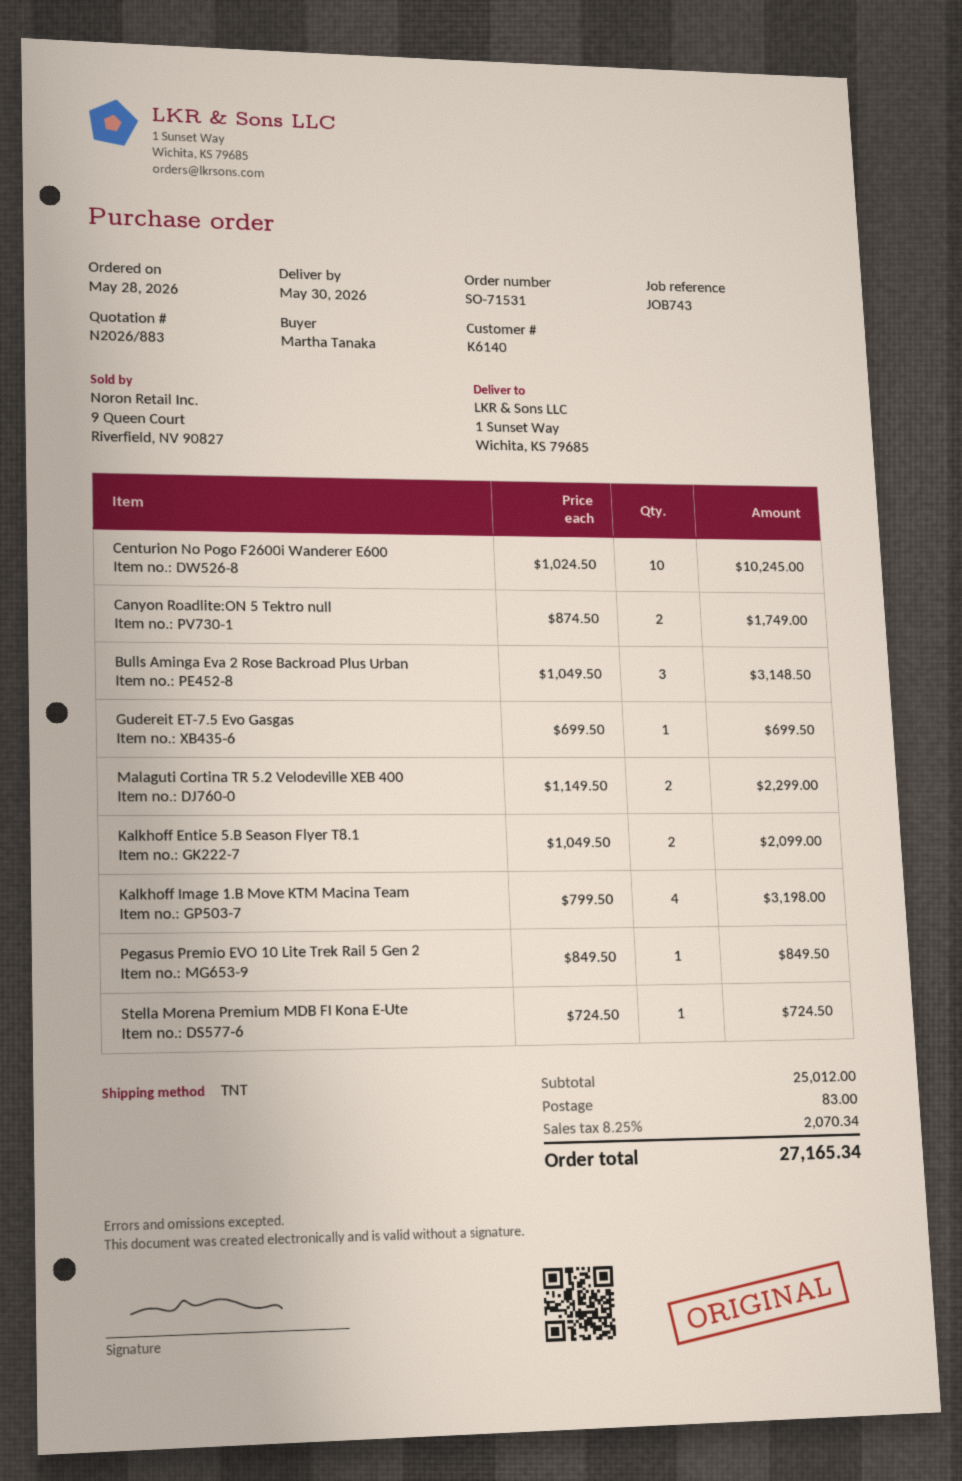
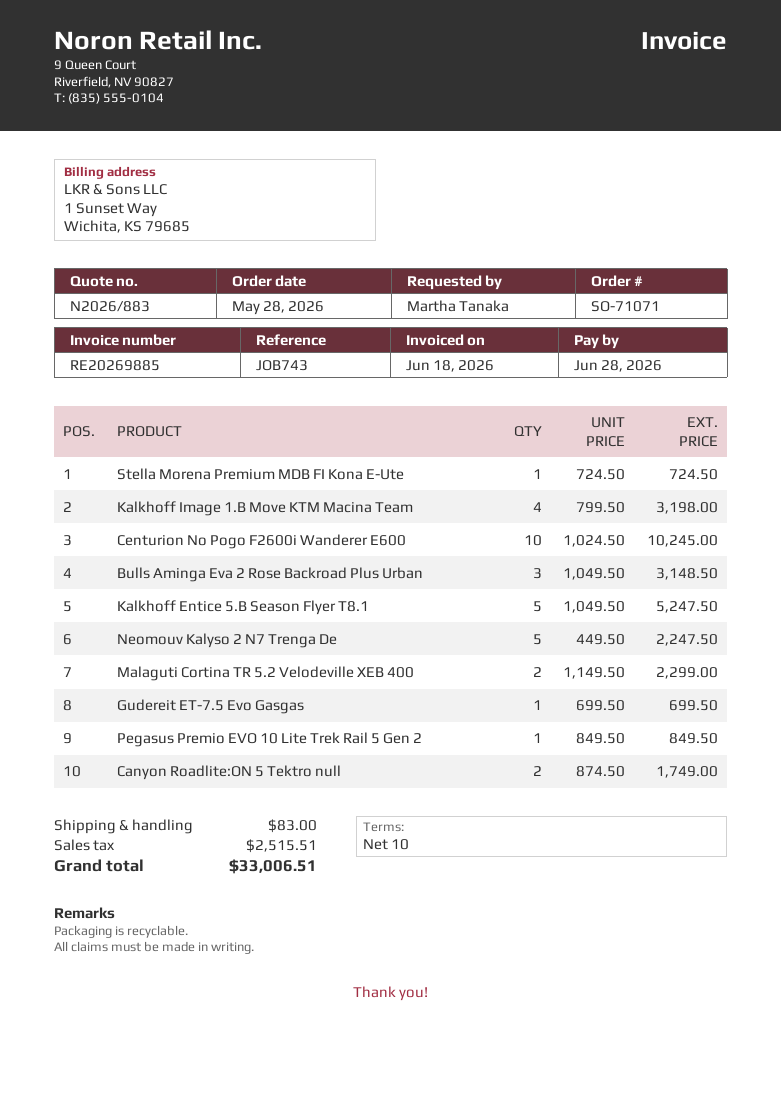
order number: SO-71531 -> SO-71071
Kalkhoff Entice 5.B Season Flyer T8.1: 2 x 1049.50 = 2099.00 -> 5 x 1049.50 = 5247.50
Neomouv Kalyso 2 N7 Trenga De: none -> 5 x 449.50 = 2247.50
tax: 2070.34 -> 2515.51
total: 27165.34 -> 33006.51

